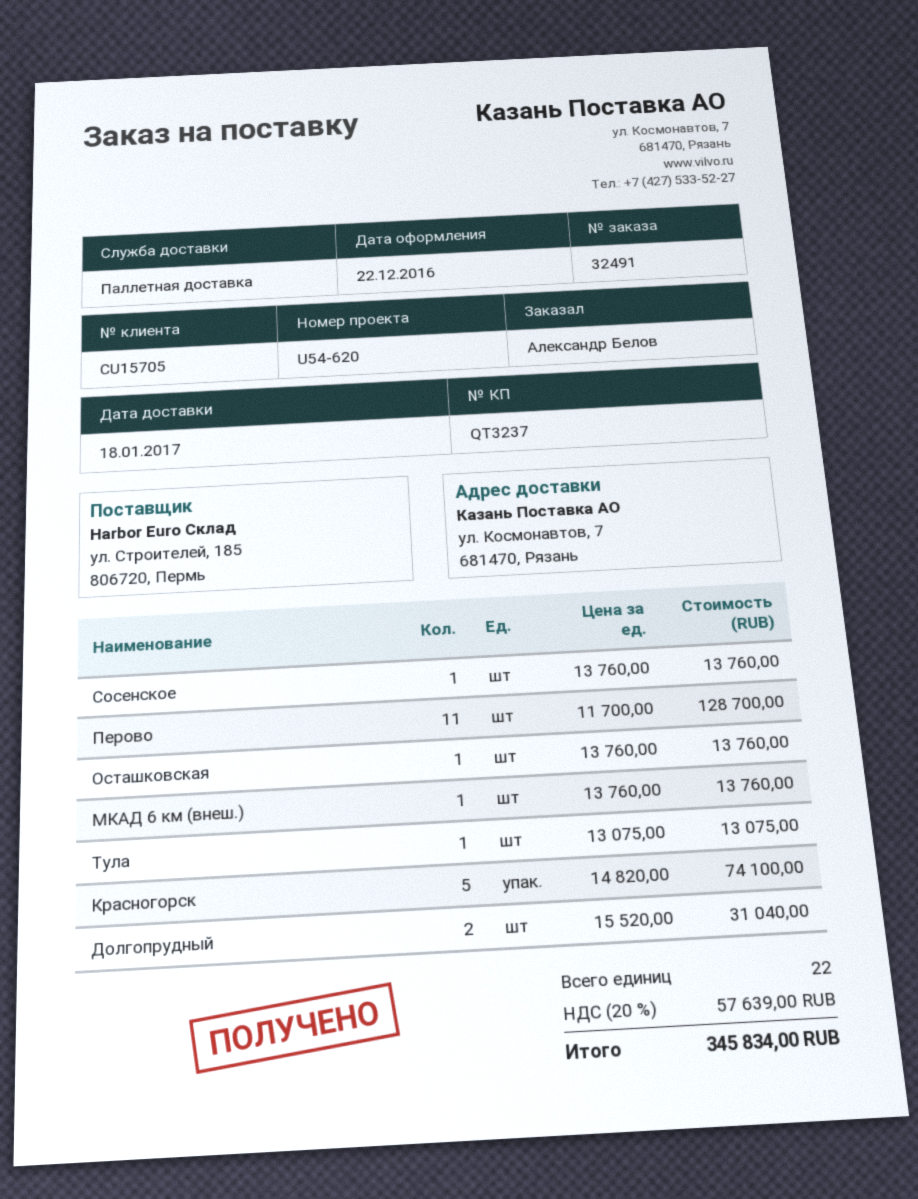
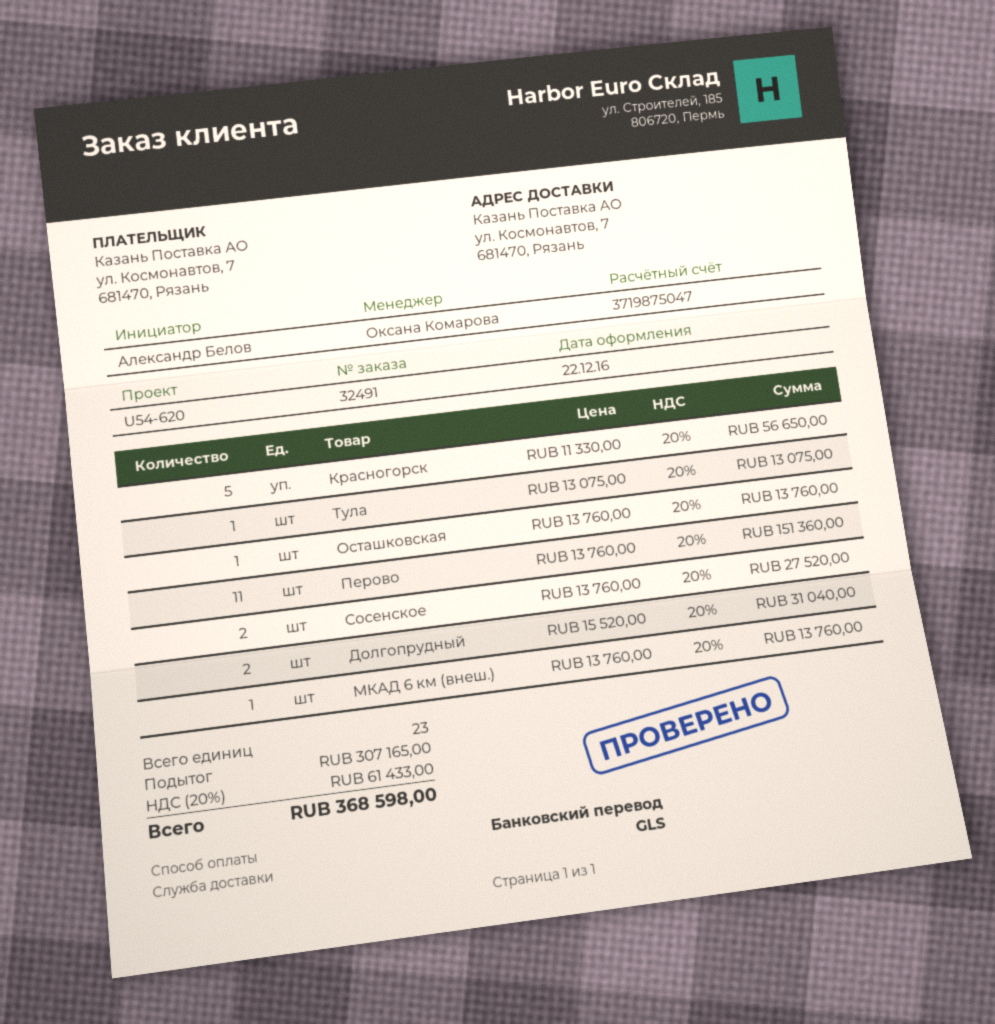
shipping method: pallet freight -> GLS
Сосенское: 1 x 13760.00 = 13760.00 -> 2 x 13760.00 = 27520.00
Перово: 11 x 11700.00 = 128700.00 -> 11 x 13760.00 = 151360.00
Красногорск: 5 x 14820.00 = 74100.00 -> 5 x 11330.00 = 56650.00
total quantity: 22 -> 23
tax: 20% = 57639.00 -> 20% = 61433.00
total: 345834.00 -> 368598.00

